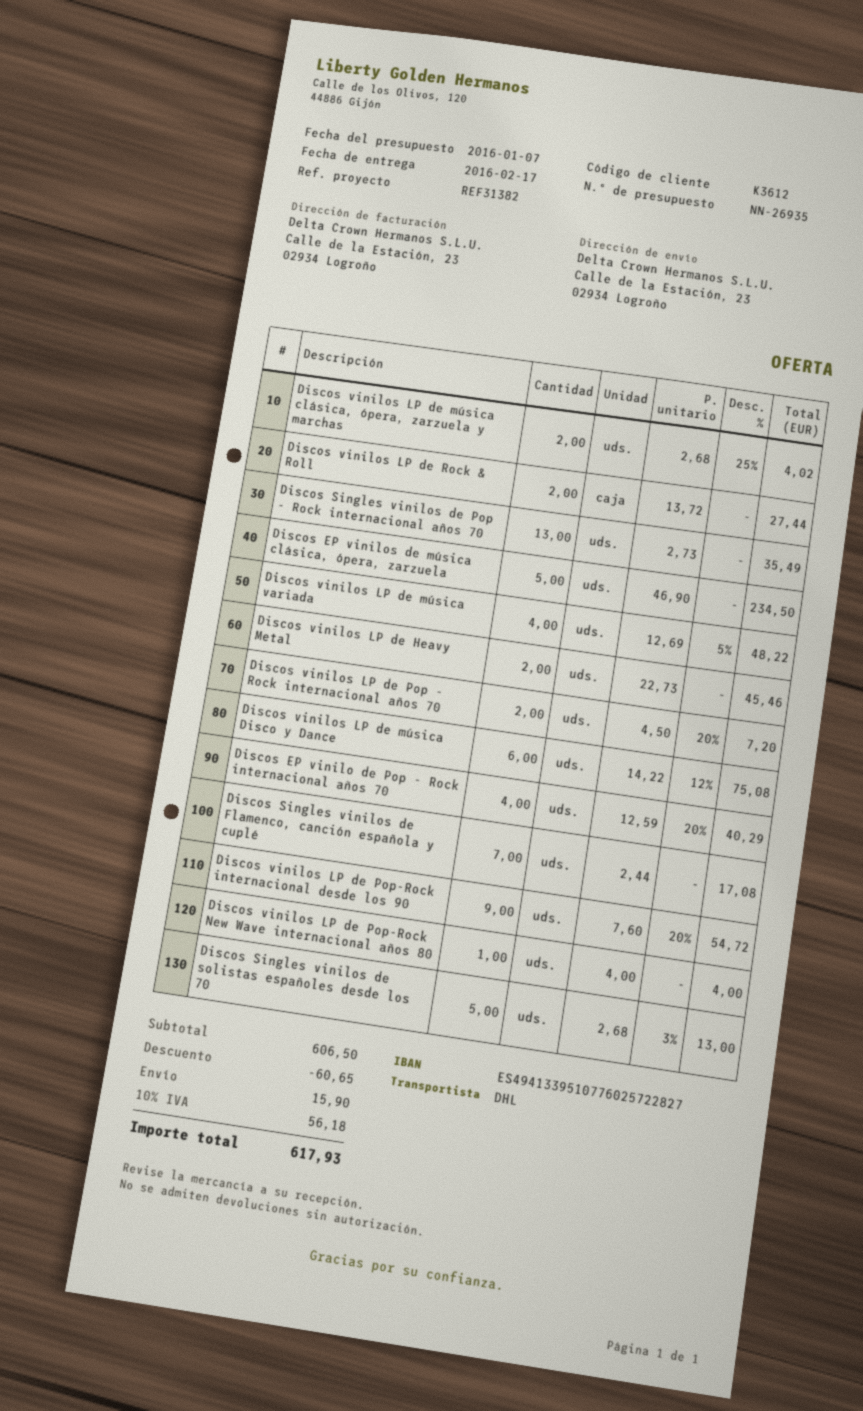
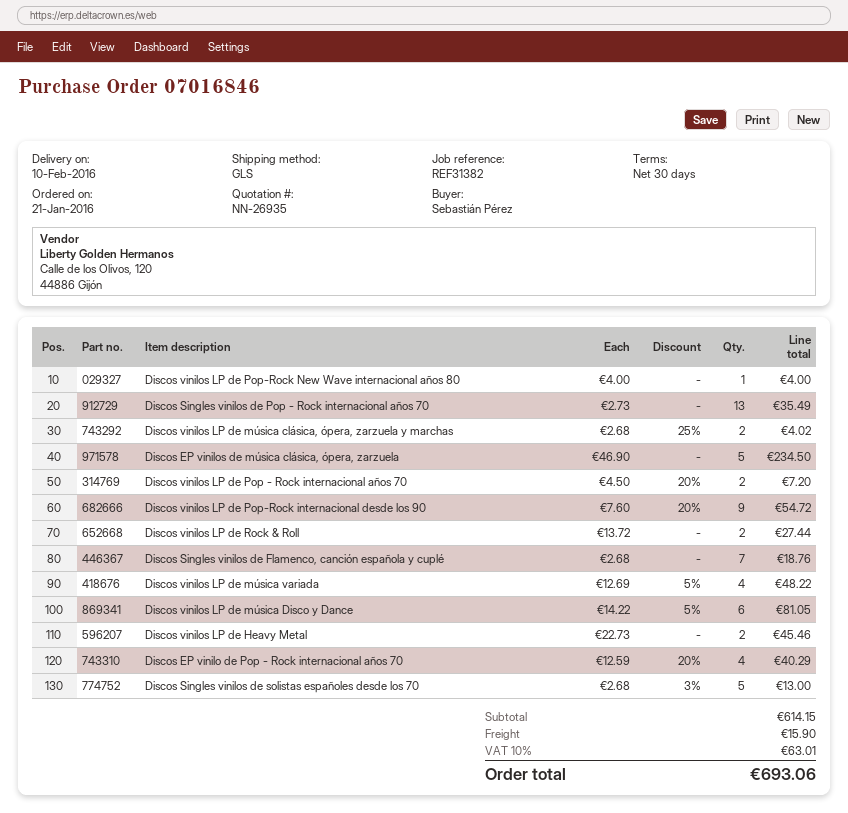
delivery date: 2016-02-17 -> 2016-02-10
shipping method: DHL -> GLS
Discos vinilos LP de música Disco y Dance: 6 x 14.22 - 12% = 75.08 -> 6 x 14.22 - 5% = 81.05
Discos Singles vinilos de Flamenco, canción española y cuplé: 7 x 2.44 = 17.08 -> 7 x 2.68 = 18.76
subtotal: 606.50 -> 614.15
discount: 60.65 -> none
tax: 10% = 56.18 -> 10% = 63.01
total: 617.93 -> 693.06

